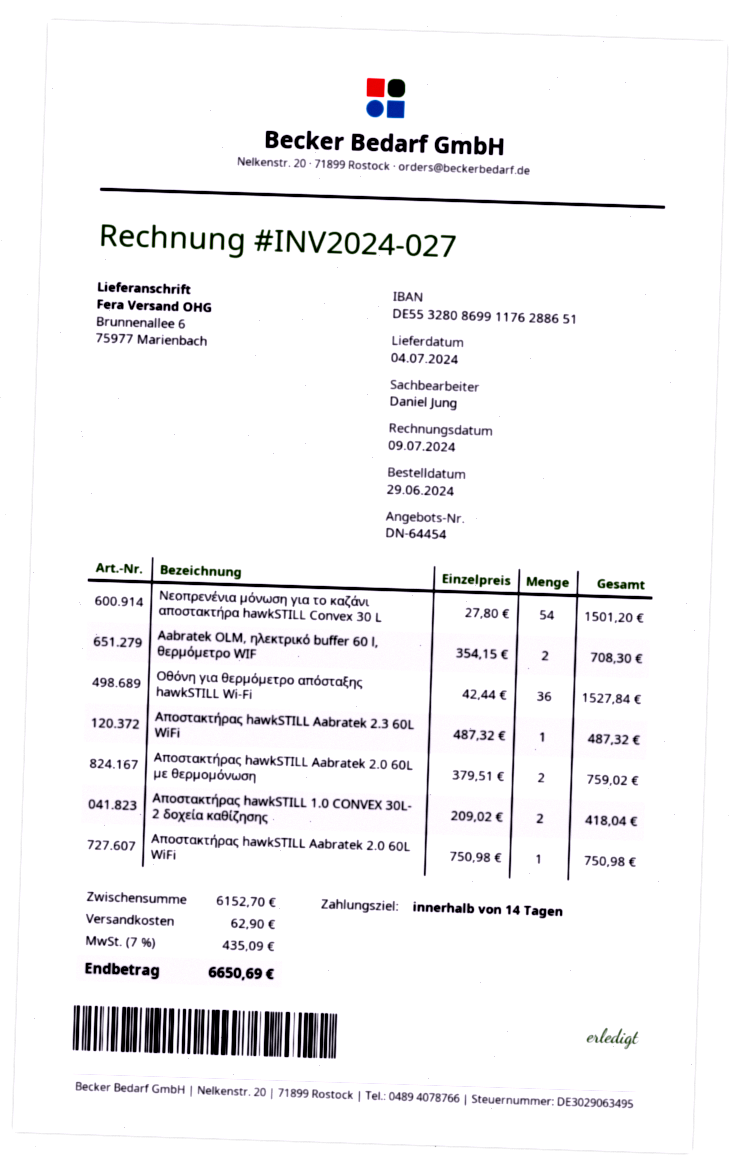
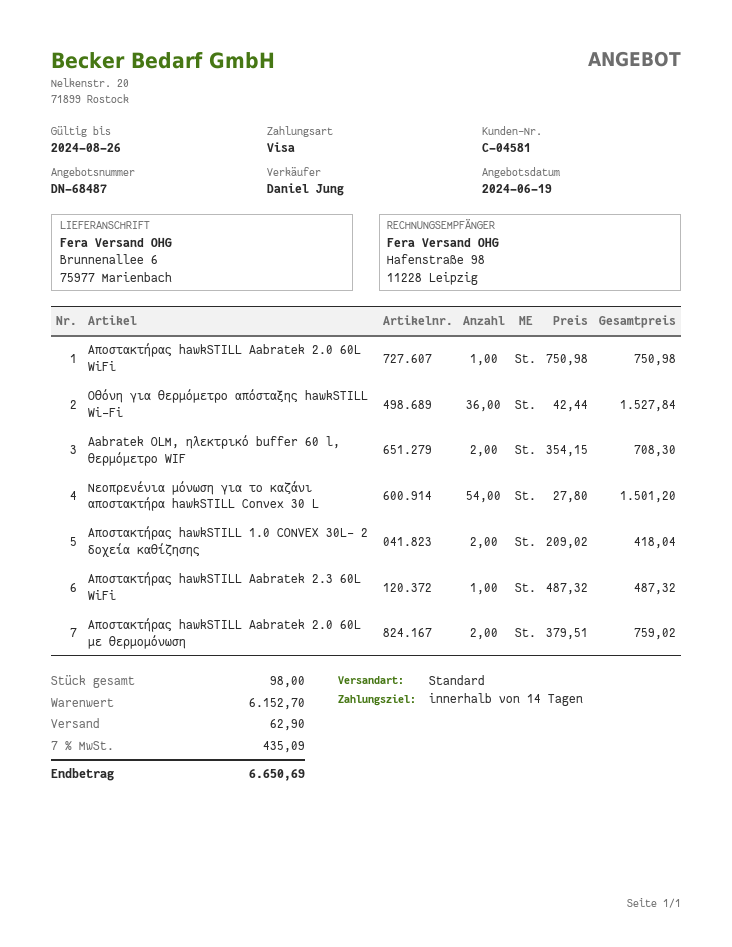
quote number: DN-64454 -> DN-68487

